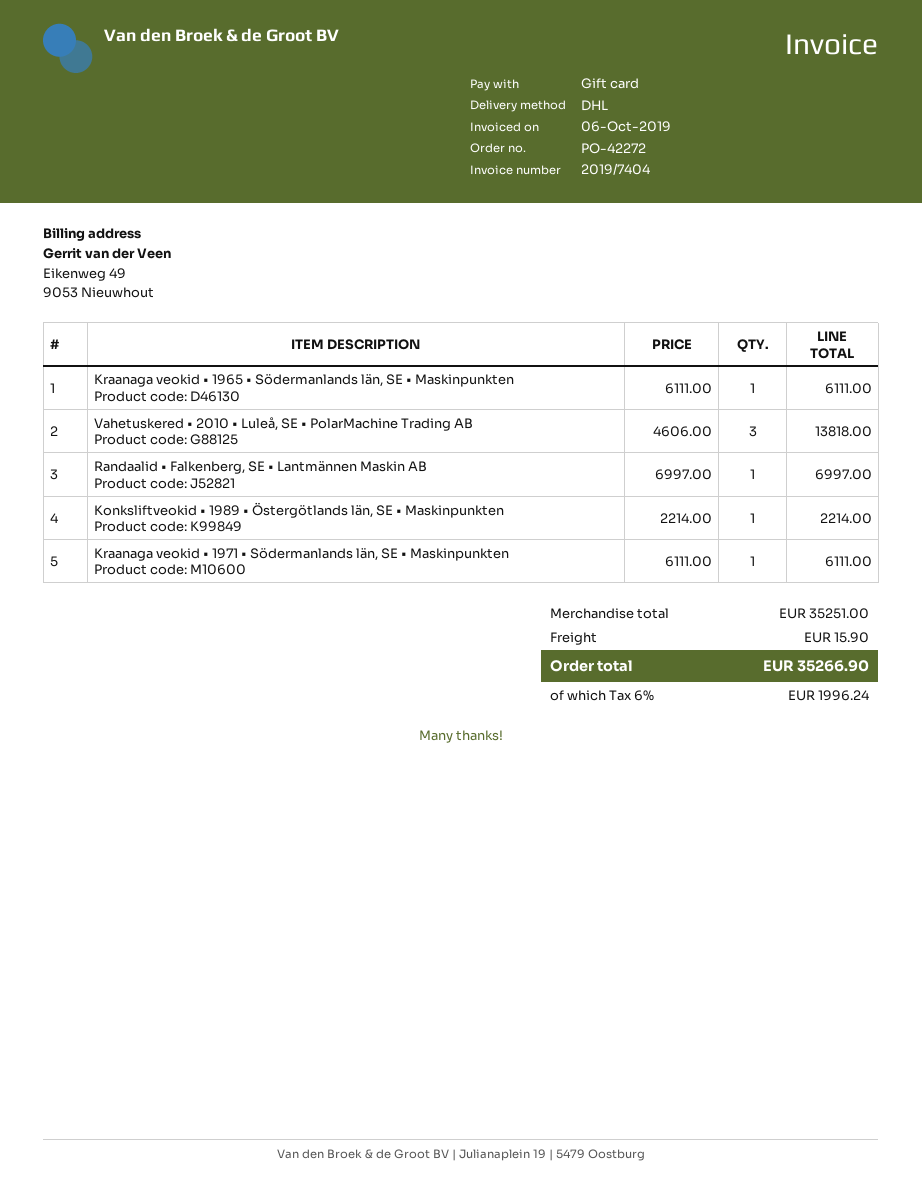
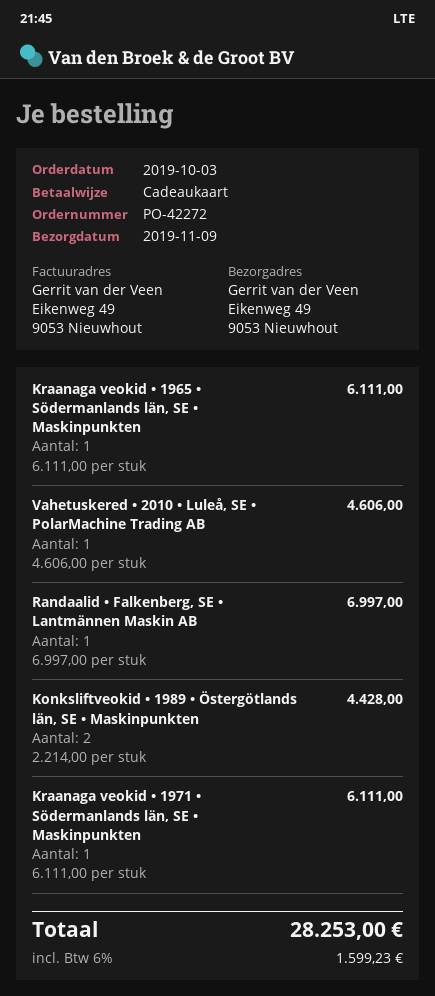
Vahetuskered • 2010 • Luleå, SE • PolarMachine Trading AB: 3 x 4606.00 = 13818.00 -> 1 x 4606.00 = 4606.00
Konksliftveokid • 1989 • Östergötlands län, SE • Maskinpunkten: 1 x 2214.00 = 2214.00 -> 2 x 2214.00 = 4428.00
shipping: 15.90 -> none
tax: 6% = 1996.24 -> 6% = 1599.23
total: 35266.90 -> 28253.00

